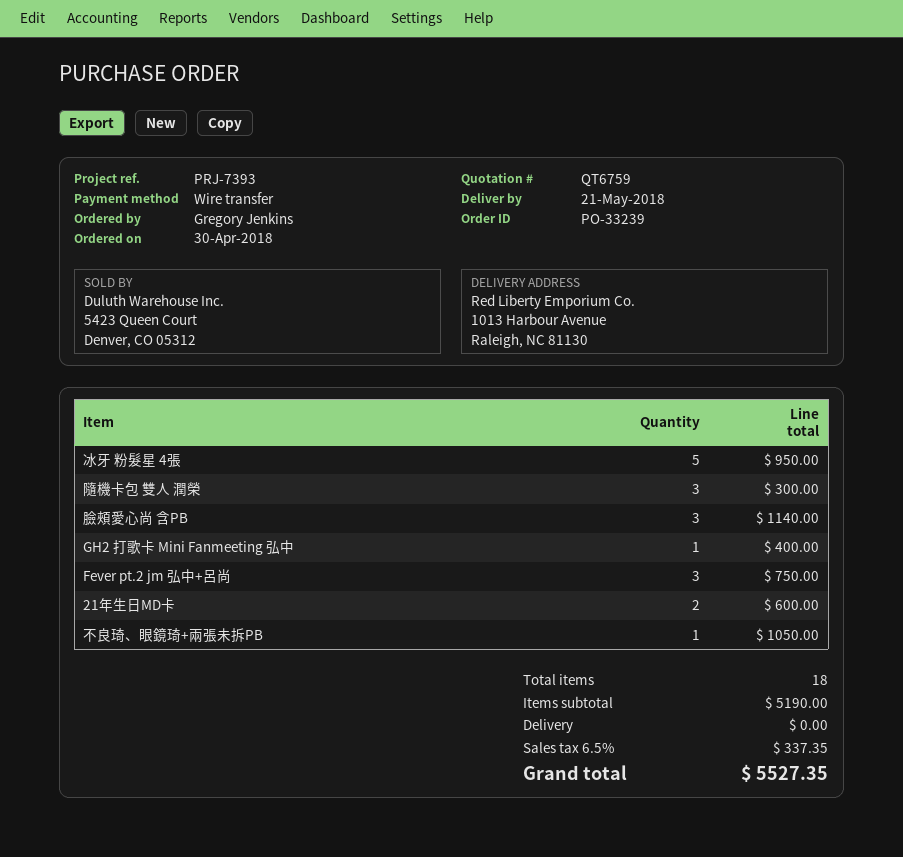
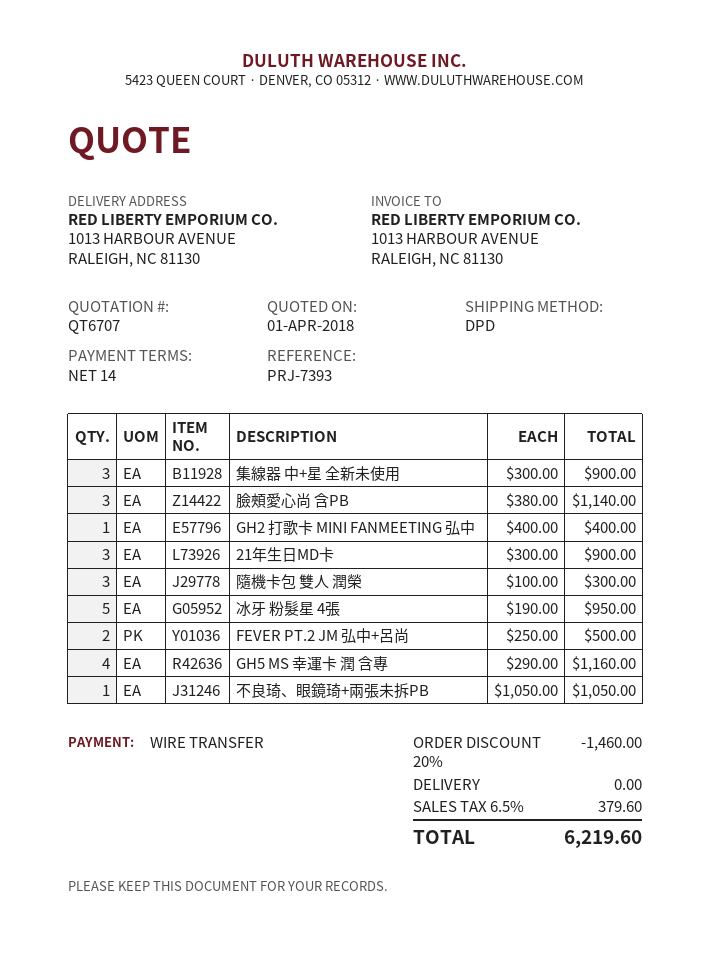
quote number: QT6759 -> QT6707
Fever pt.2 jm 弘中+呂尚: 3 for 750.00 -> 2 for 500.00
21年生日MD卡: 2 for 600.00 -> 3 for 900.00
集線器 中+星 全新未使用: none -> 3 for 900.00
GH5 MS 幸運卡 潤 含專: none -> 4 for 1160.00
discount: none -> 20% = 1460.00
tax: 6.5% = 337.35 -> 6.5% = 379.60
total: 5527.35 -> 6219.60

